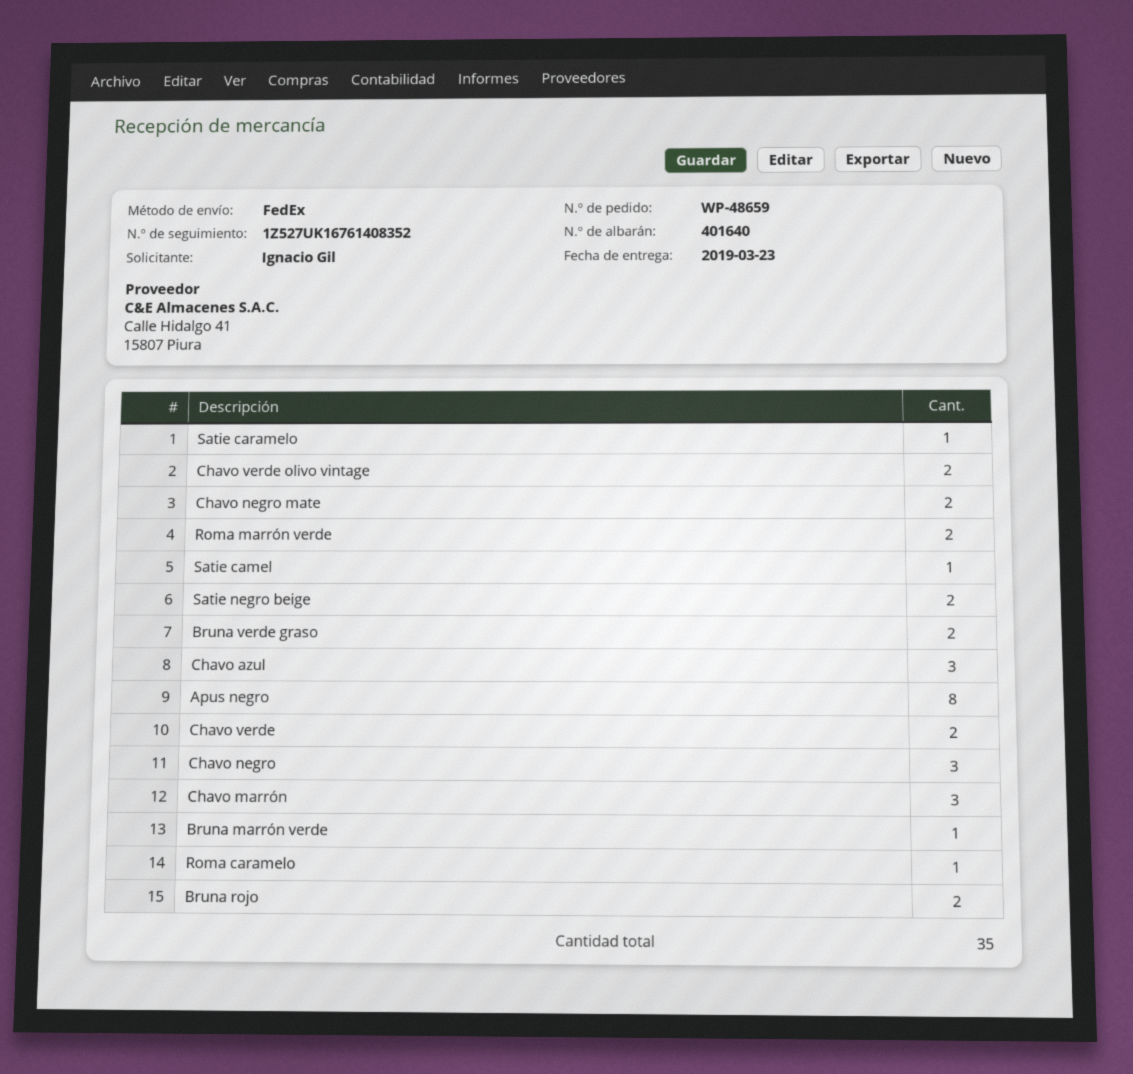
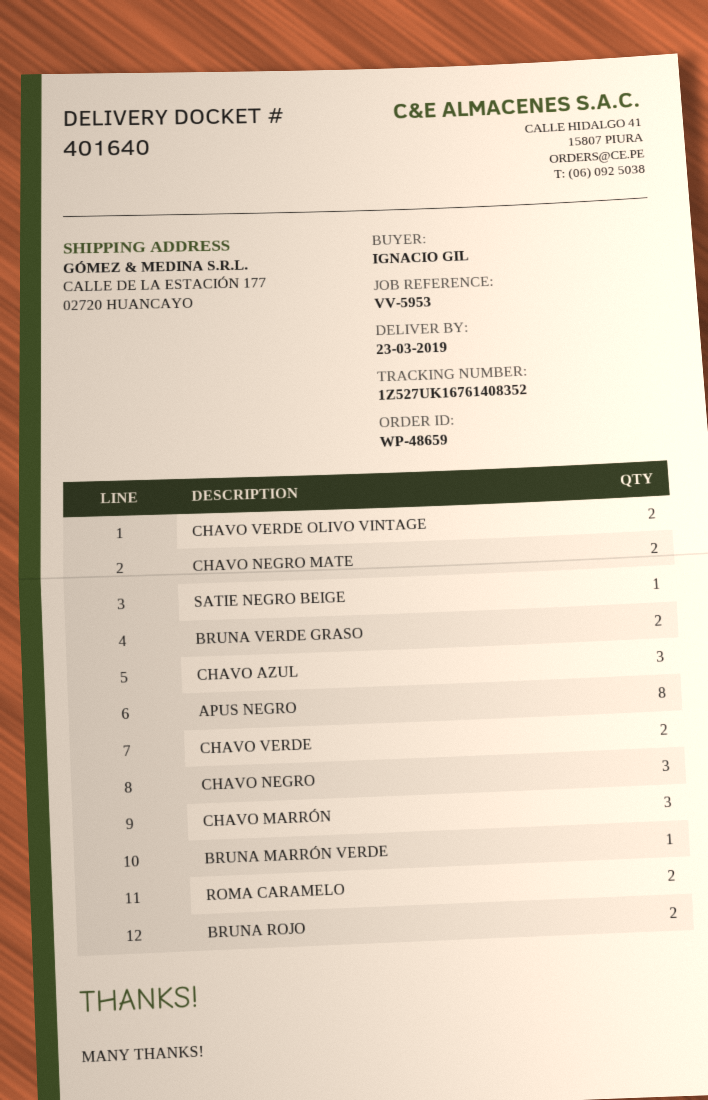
Satie caramelo: 1 -> none
Roma marrón verde: 2 -> none
Satie camel: 1 -> none
Satie negro beige: 2 -> 1
Roma caramelo: 1 -> 2

